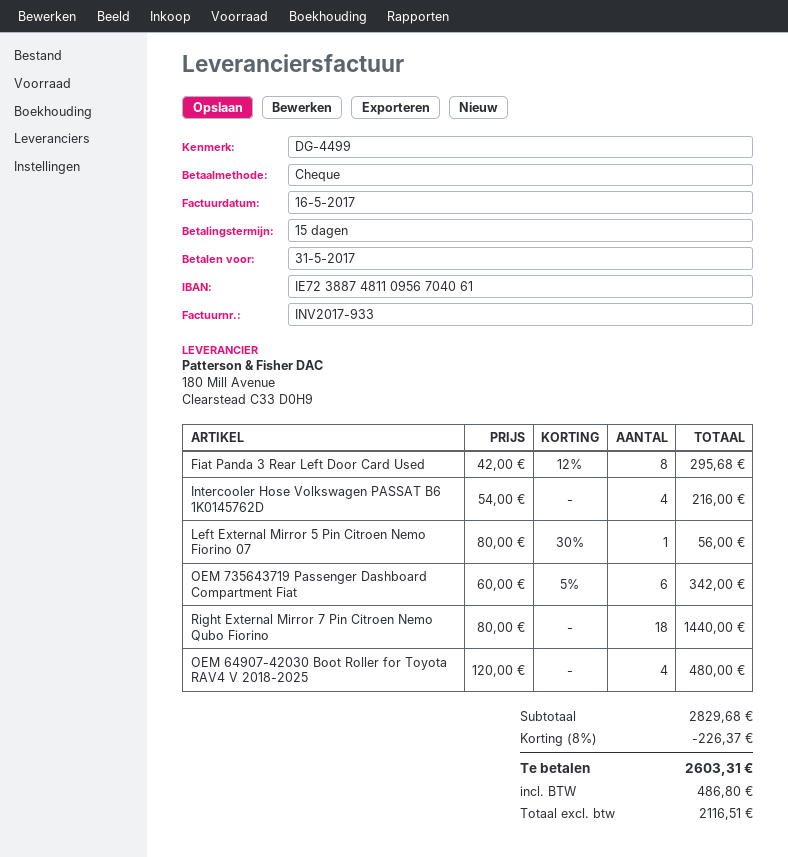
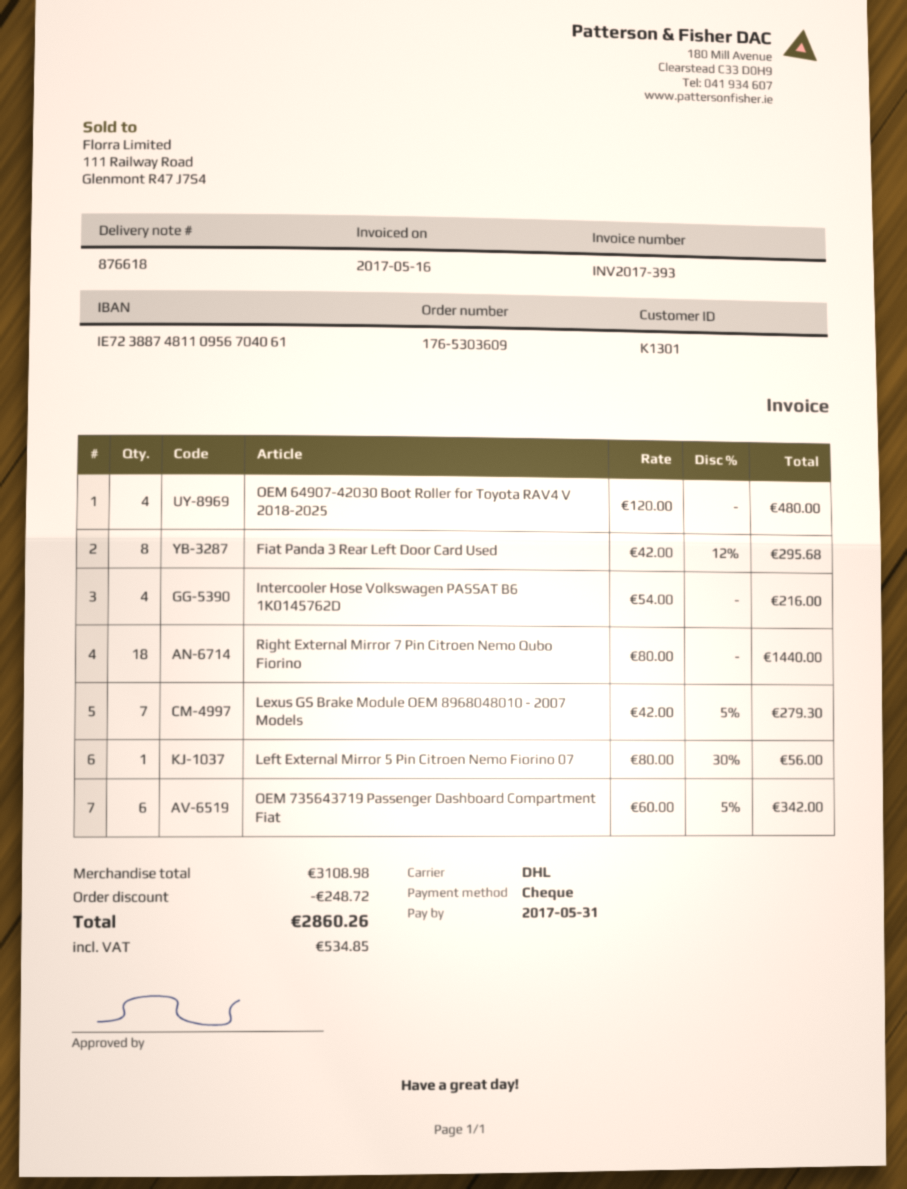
invoice number: INV2017-933 -> INV2017-393
Lexus GS Brake Module OEM 8968048010 - 2007 Models: none -> 7 x 42.00 - 5% = 279.30
subtotal: 2829.68 -> 3108.98
discount: 226.37 -> 248.72
tax: 486.80 -> 534.85
total: 2603.31 -> 2860.26

